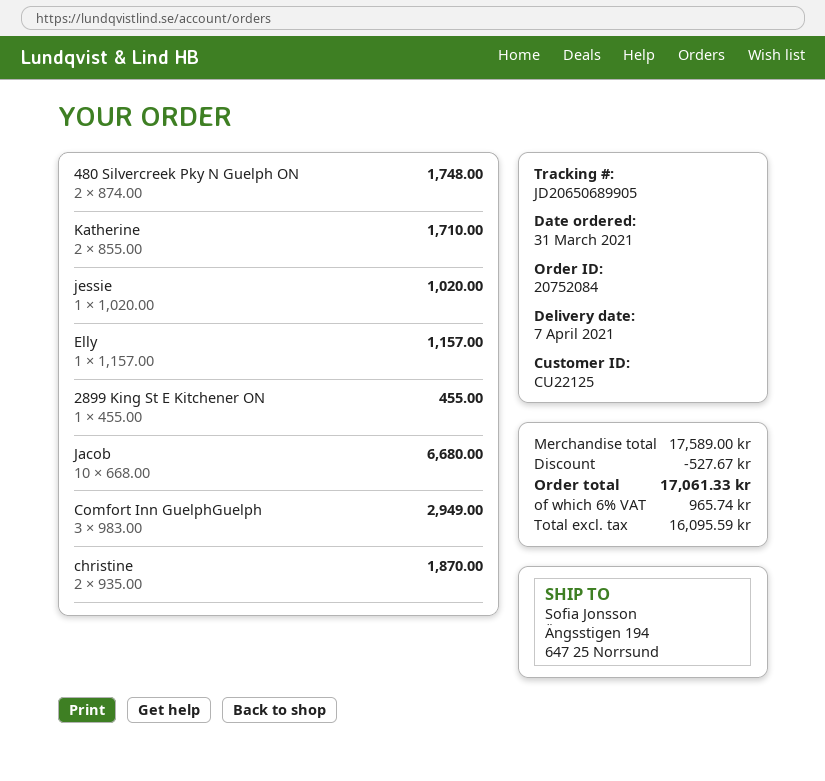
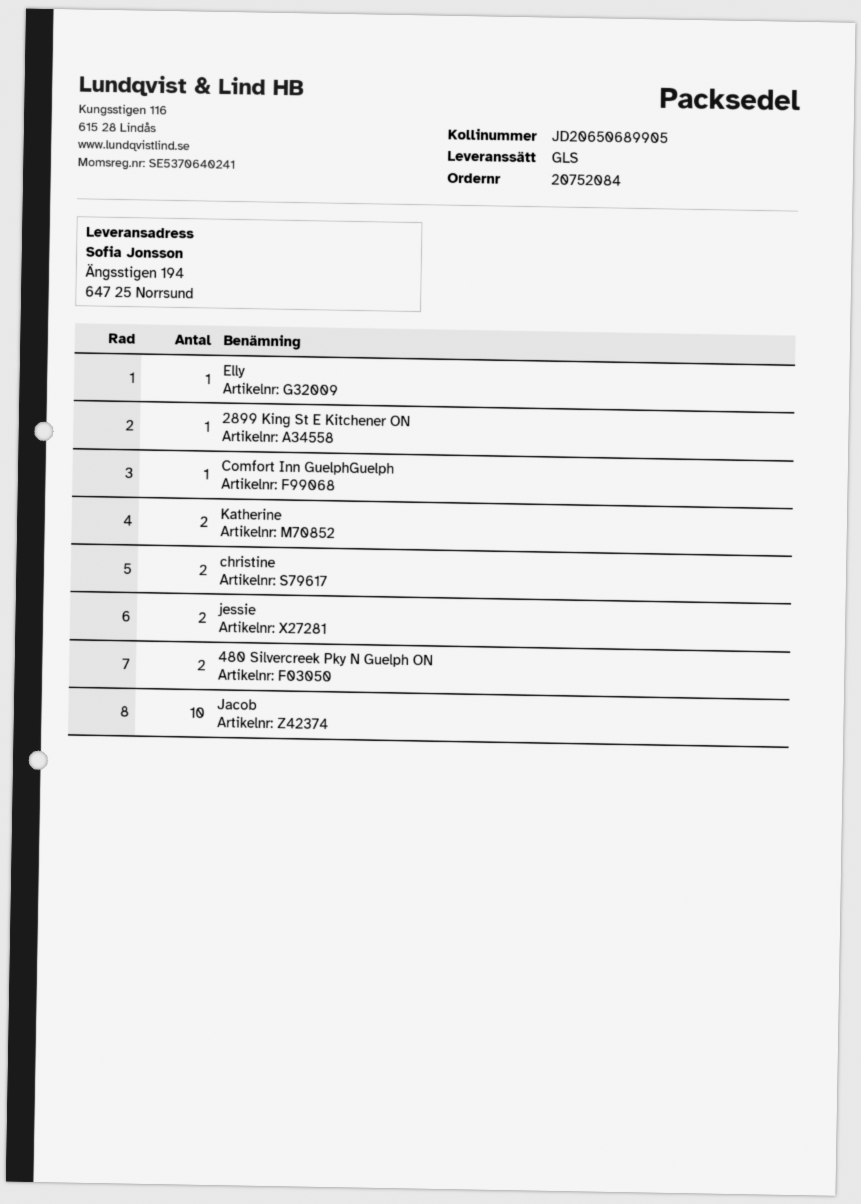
jessie: 1 -> 2
Comfort Inn GuelphGuelph: 3 -> 1

